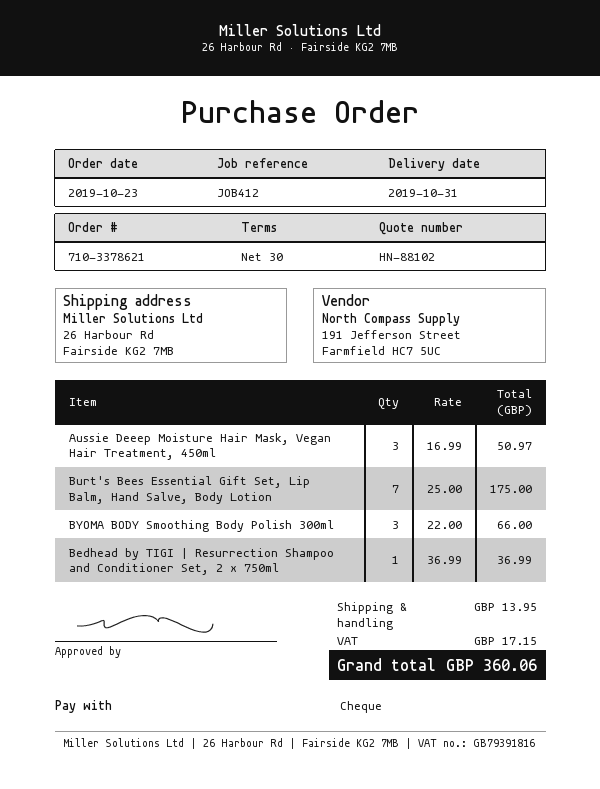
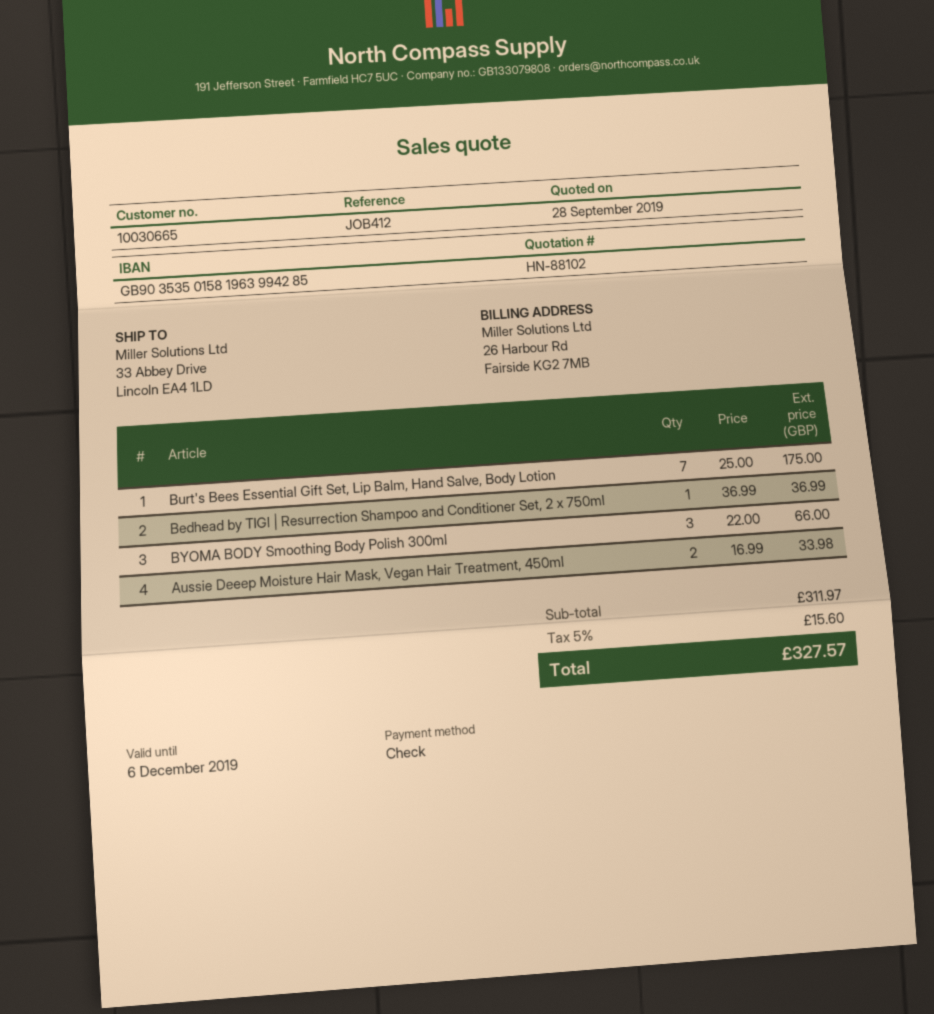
ship to: 26 Harbour Rd, Fairside KG2 7MB -> 33 Abbey Drive, Lincoln EA4 1LD
Aussie Deeep Moisture Hair Mask, Vegan Hair Treatment, 450ml: 3 x 16.99 = 50.97 -> 2 x 16.99 = 33.98
shipping: 13.95 -> none
tax: 17.15 -> 15.60
total: 360.06 -> 327.57

